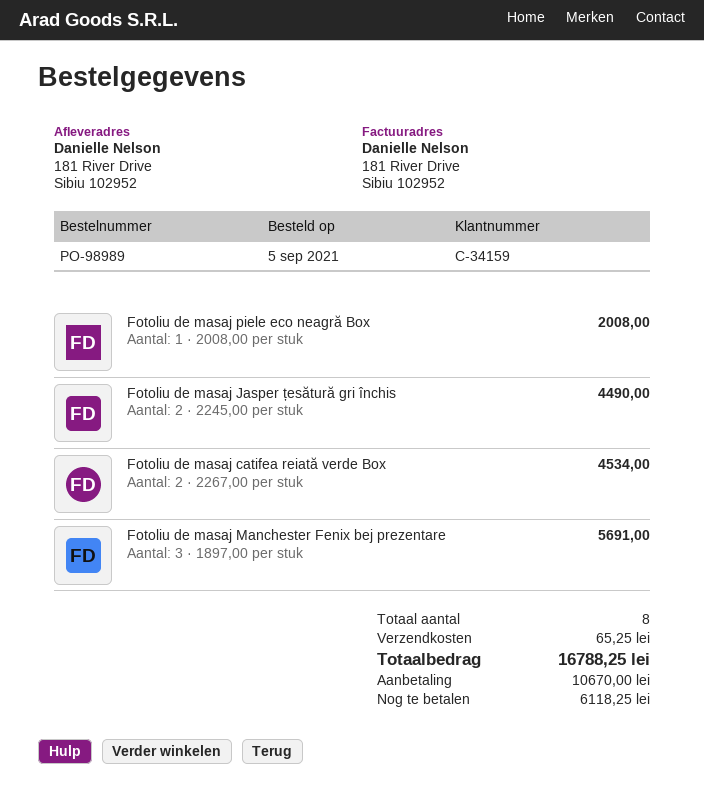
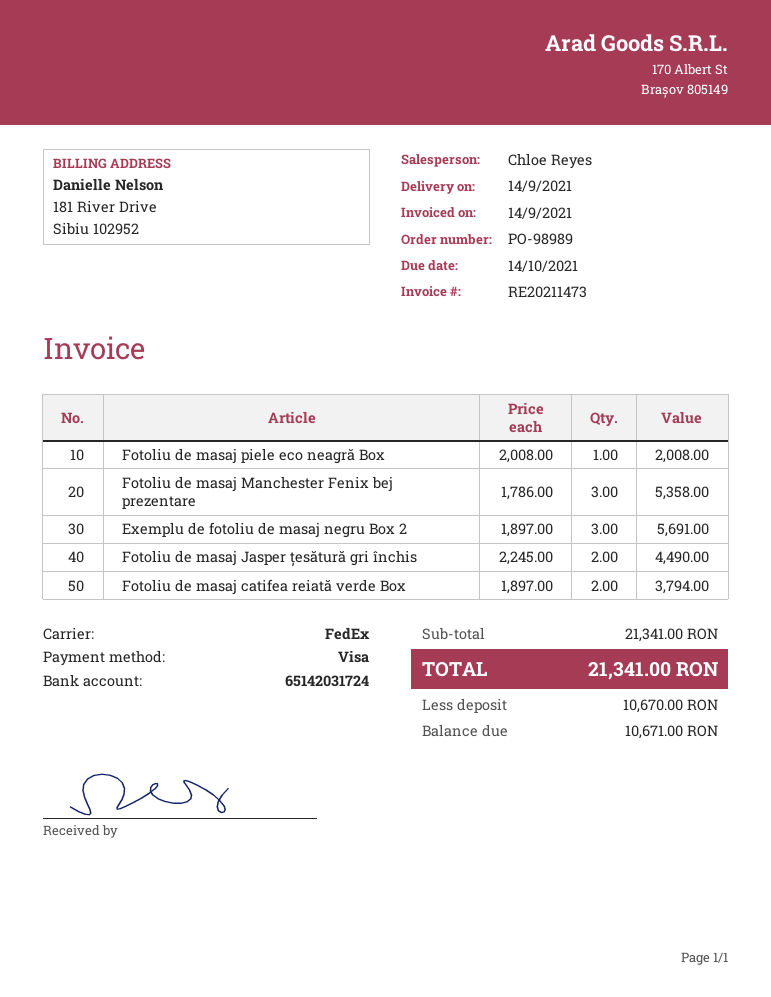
Fotoliu de masaj catifea reiată verde Box: 2 x 2267.00 = 4534.00 -> 2 x 1897.00 = 3794.00
Fotoliu de masaj Manchester Fenix bej prezentare: 3 x 1897.00 = 5691.00 -> 3 x 1786.00 = 5358.00
Exemplu de fotoliu de masaj negru Box 2: none -> 3 x 1897.00 = 5691.00
shipping: 65.25 -> none
total: 16788.25 -> 21341.00
balance: 6118.25 -> 10671.00

